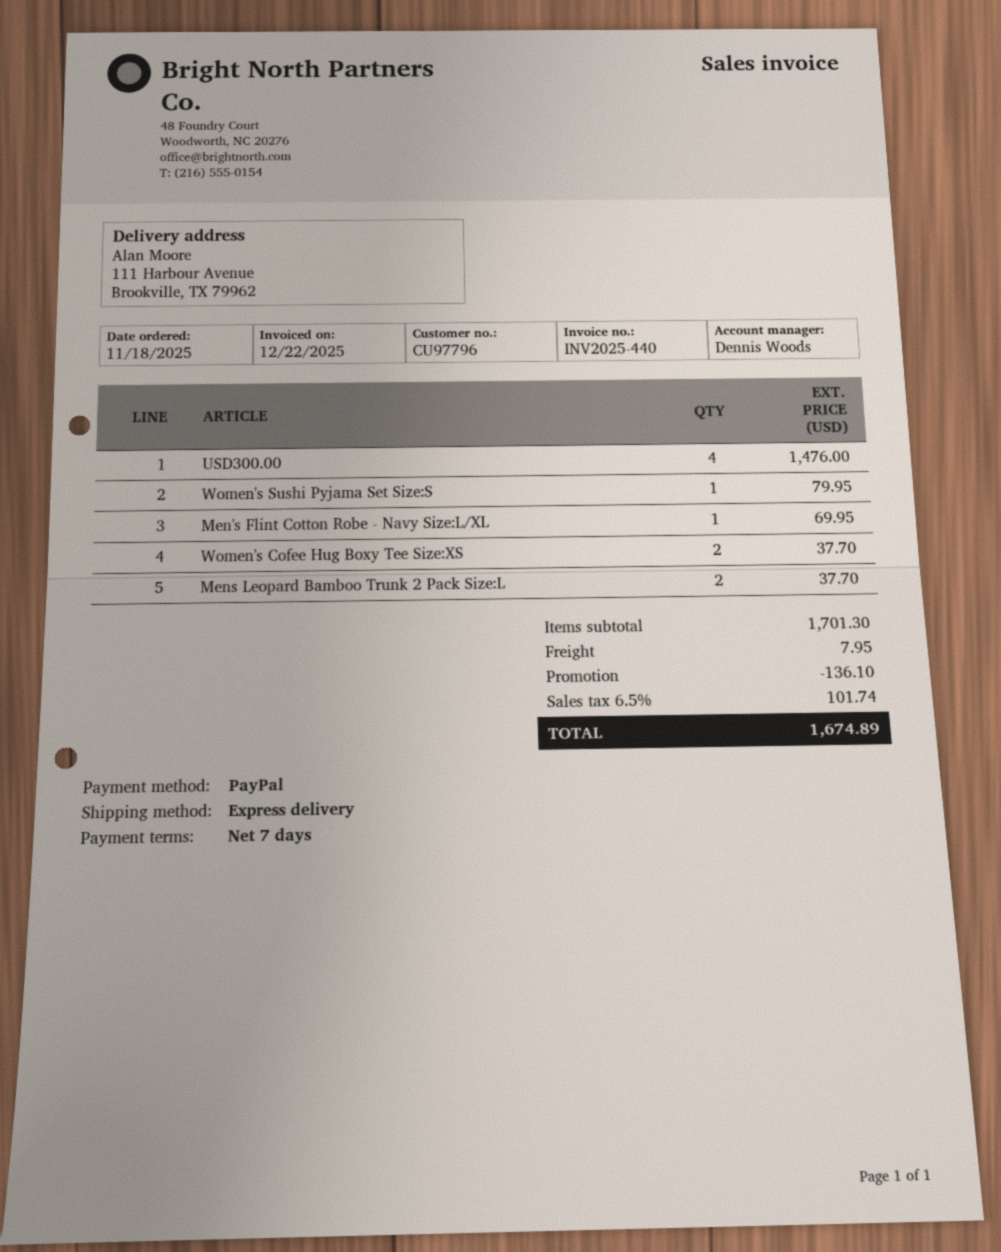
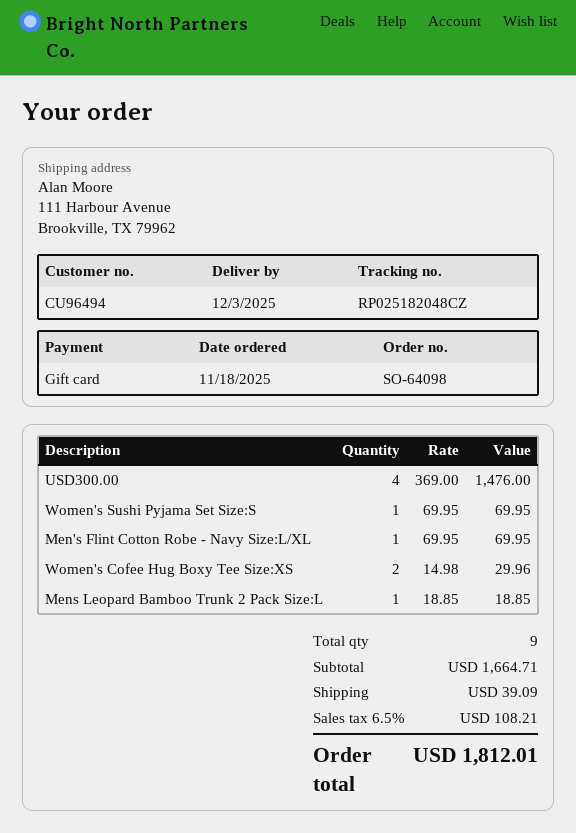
customer number: CU97796 -> CU96494
payment method: PayPal -> gift card
Women's Sushi Pyjama Set Size:S: 1 for 79.95 -> 1 for 69.95
Women's Cofee Hug Boxy Tee Size:XS: 2 for 37.70 -> 2 for 29.96
Mens Leopard Bamboo Trunk 2 Pack Size:L: 2 for 37.70 -> 1 for 18.85
subtotal: 1701.30 -> 1664.71
discount: 136.10 -> none
shipping: 7.95 -> 39.09
tax: 6.5% = 101.74 -> 6.5% = 108.21
total: 1674.89 -> 1812.01

